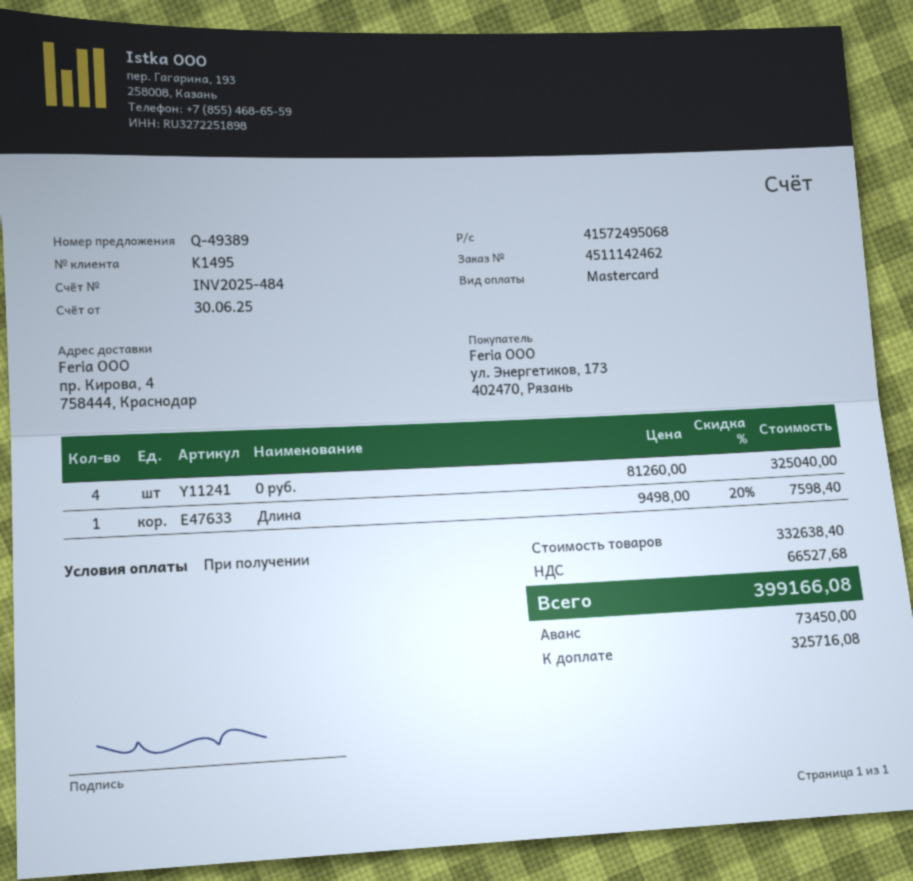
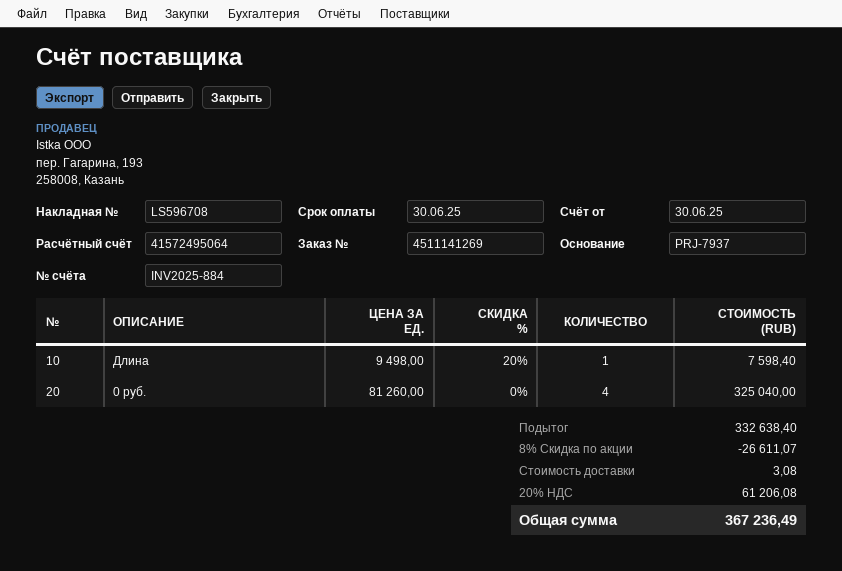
order number: 4511142462 -> 4511141269
invoice number: INV2025-484 -> INV2025-884
bank account: 41572495068 -> 41572495064
discount: none -> 8% = 26611.07
shipping: none -> 3.08
tax: 66527.68 -> 61206.08
total: 399166.08 -> 367236.49

